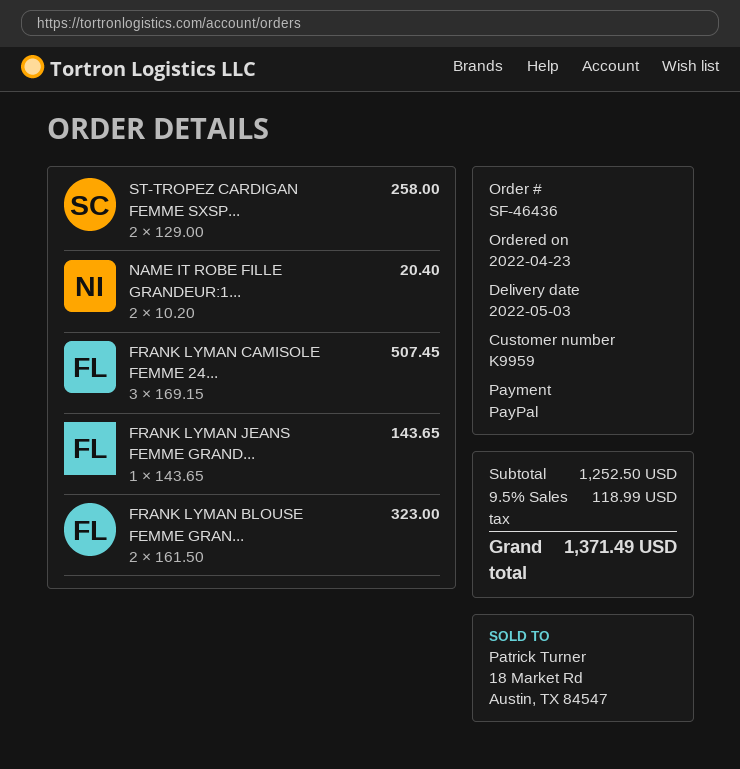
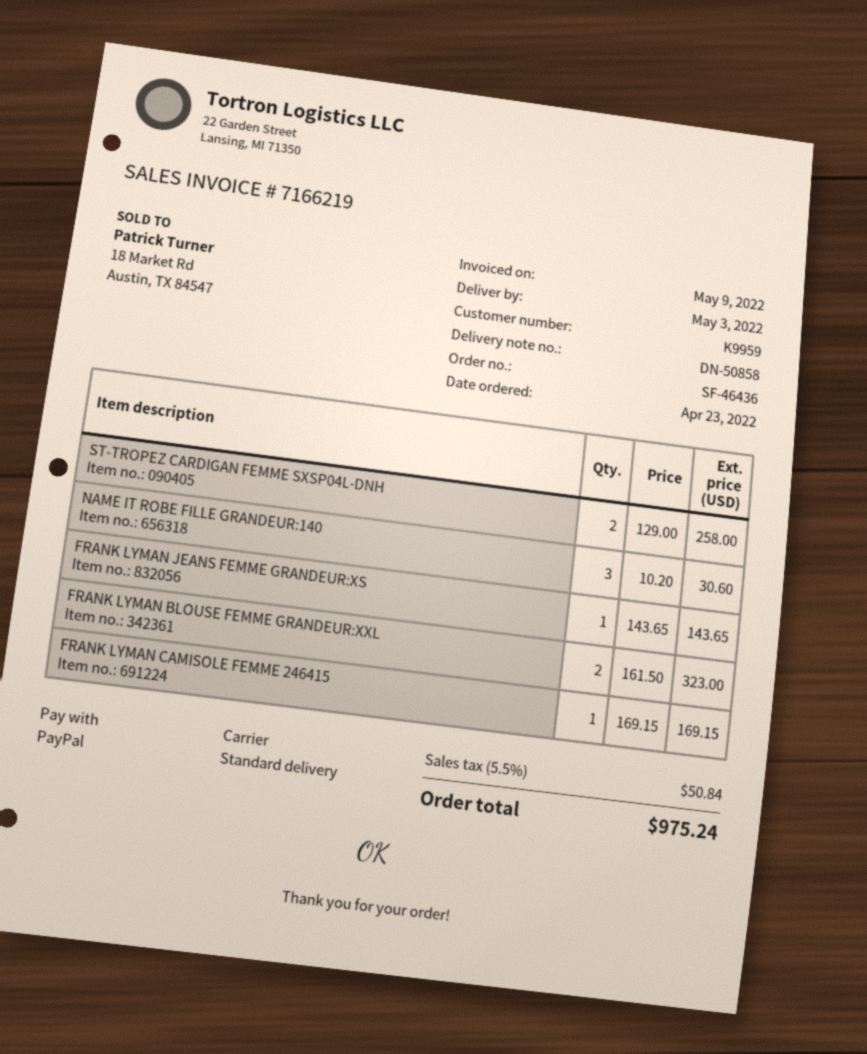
NAME IT ROBE FILLE GRANDEUR:1...: 2 x 10.20 = 20.40 -> 3 x 10.20 = 30.60
FRANK LYMAN CAMISOLE FEMME 24...: 3 x 169.15 = 507.45 -> 1 x 169.15 = 169.15
tax: 9.5% = 118.99 -> 5.5% = 50.84
total: 1371.49 -> 975.24

